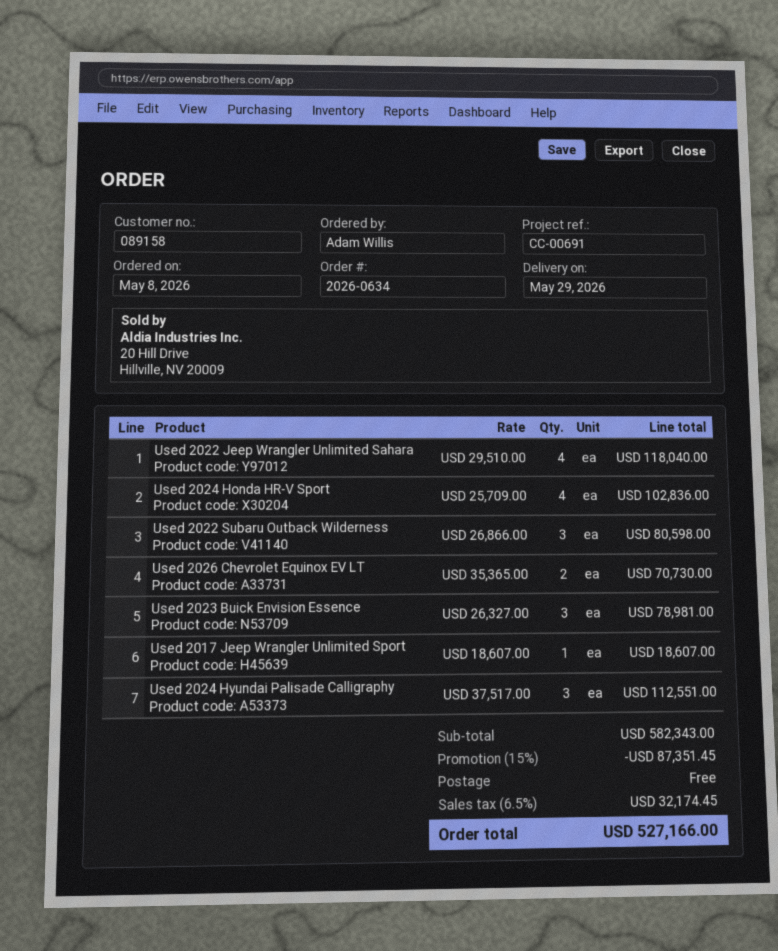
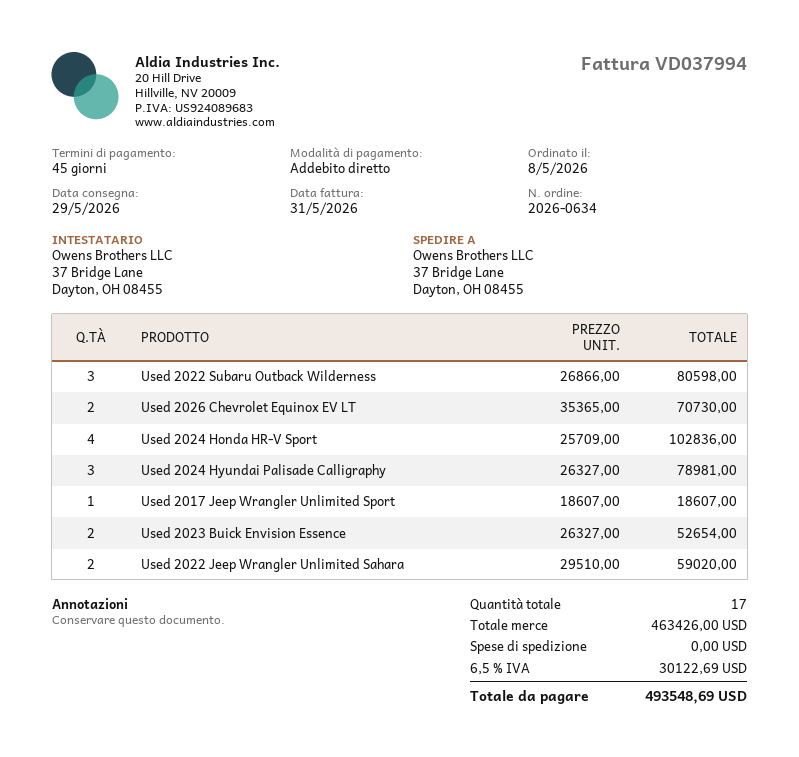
Used 2022 Jeep Wrangler Unlimited Sahara: 4 x 29510.00 = 118040.00 -> 2 x 29510.00 = 59020.00
Used 2023 Buick Envision Essence: 3 x 26327.00 = 78981.00 -> 2 x 26327.00 = 52654.00
Used 2024 Hyundai Palisade Calligraphy: 3 x 37517.00 = 112551.00 -> 3 x 26327.00 = 78981.00
subtotal: 582343.00 -> 463426.00
discount: 15% = 87351.45 -> none
tax: 6.5% = 32174.45 -> 6.5% = 30122.69
total: 527166.00 -> 493548.69

